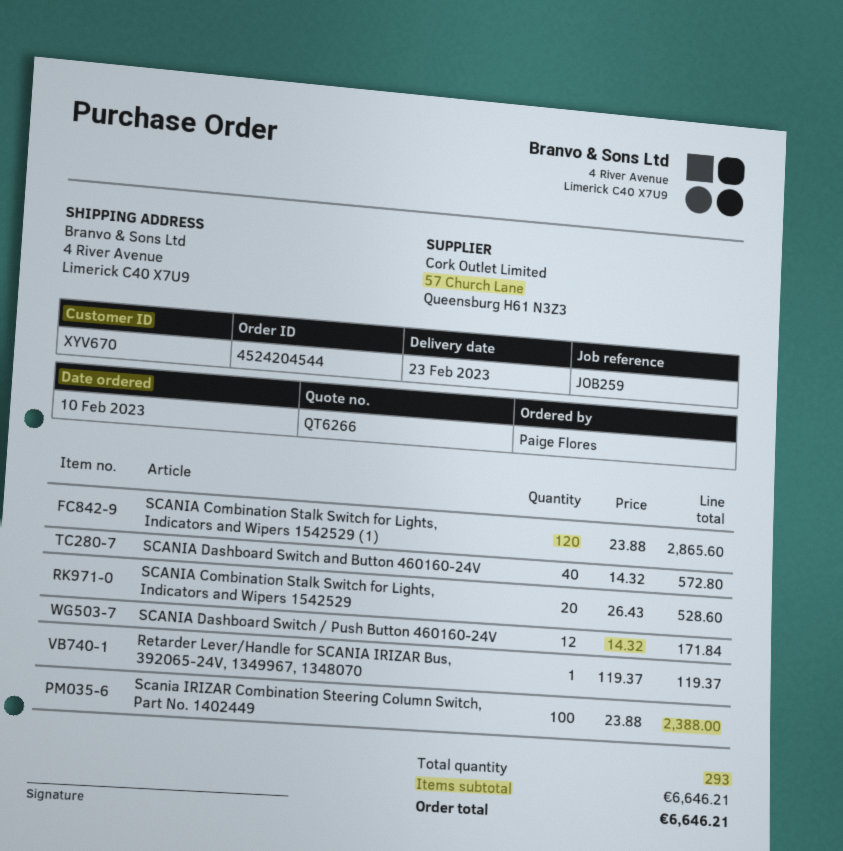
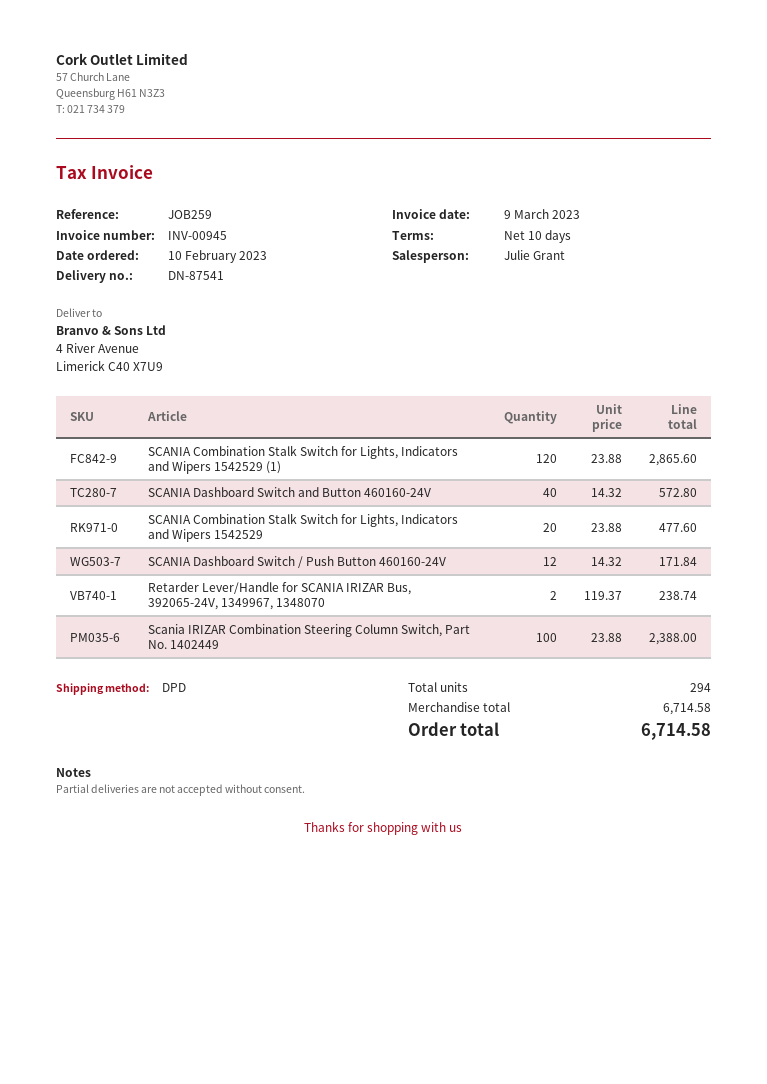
SCANIA Combination Stalk Switch for Lights, Indicators and Wipers 1542529: 20 x 26.43 = 528.60 -> 20 x 23.88 = 477.60
Retarder Lever/Handle for SCANIA IRIZAR Bus, 392065-24V, 1349967, 1348070: 1 x 119.37 = 119.37 -> 2 x 119.37 = 238.74
total quantity: 293 -> 294
subtotal: 6646.21 -> 6714.58
total: 6646.21 -> 6714.58

